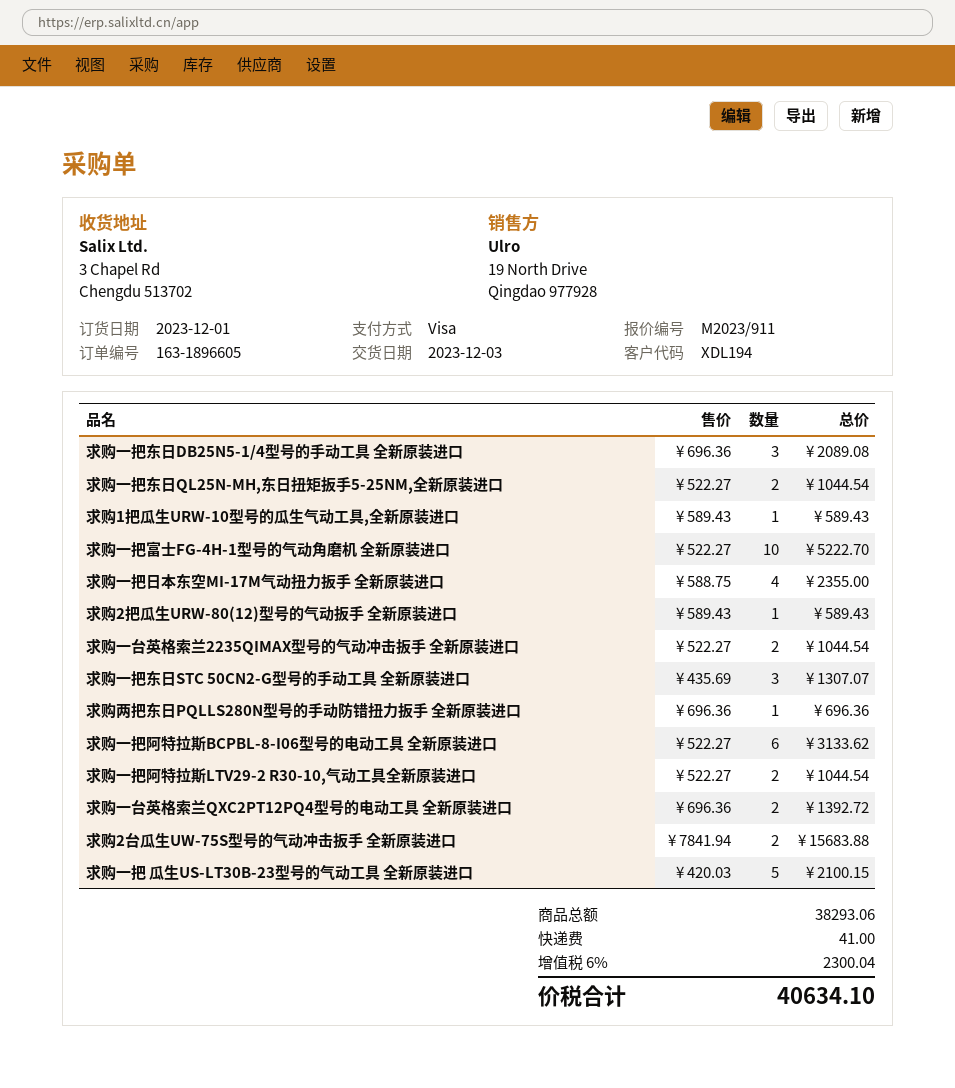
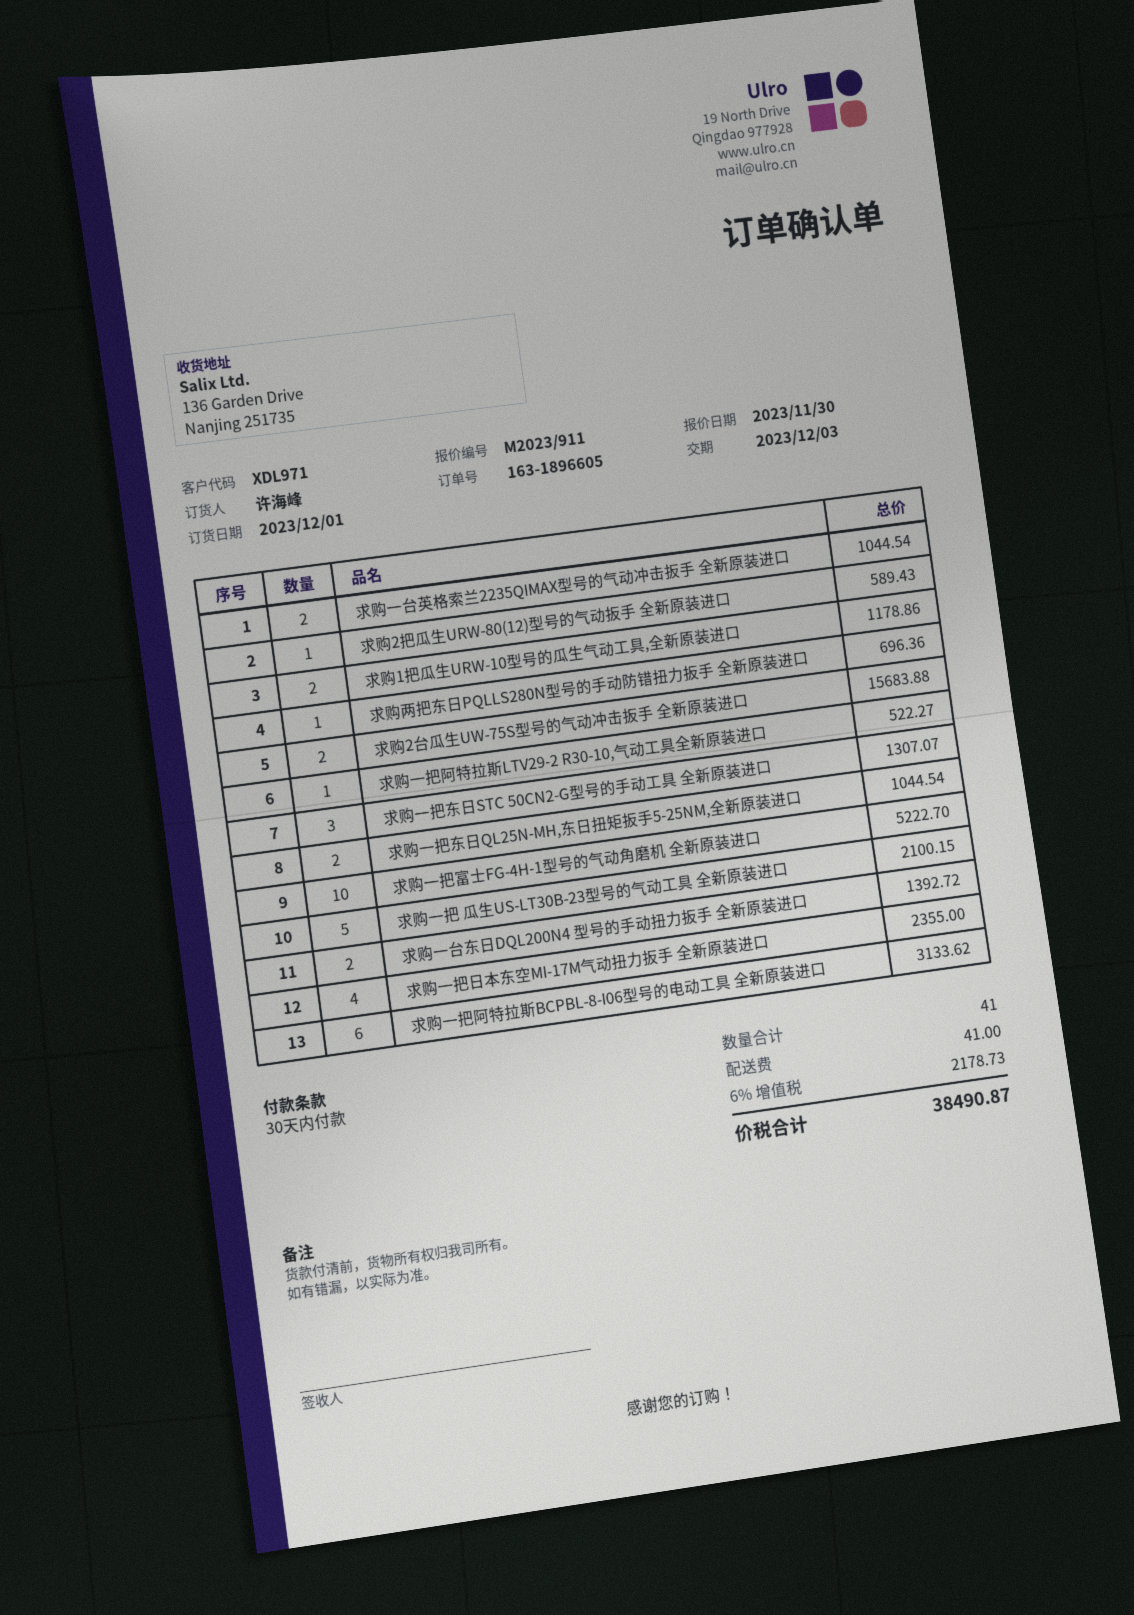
customer number: XDL194 -> XDL971
ship to: 3 Chapel Rd, Chengdu 513702 -> 136 Garden Drive, Nanjing 251735
求购一把东日DB25N5-1/4型号的手动工具 全新原装进口: 3 for 2089.08 -> none
求购1把瓜生URW-10型号的瓜生气动工具,全新原装进口: 1 for 589.43 -> 2 for 1178.86
求购一把阿特拉斯LTV29-2 R30-10,气动工具全新原装进口: 2 for 1044.54 -> 1 for 522.27
求购一台英格索兰QXC2PT12PQ4型号的电动工具 全新原装进口: 2 for 1392.72 -> none
求购一台东日DQL200N4 型号的手动扭力扳手 全新原装进口: none -> 2 for 1392.72
tax: 6% = 2300.04 -> 6% = 2178.73
total: 40634.10 -> 38490.87

